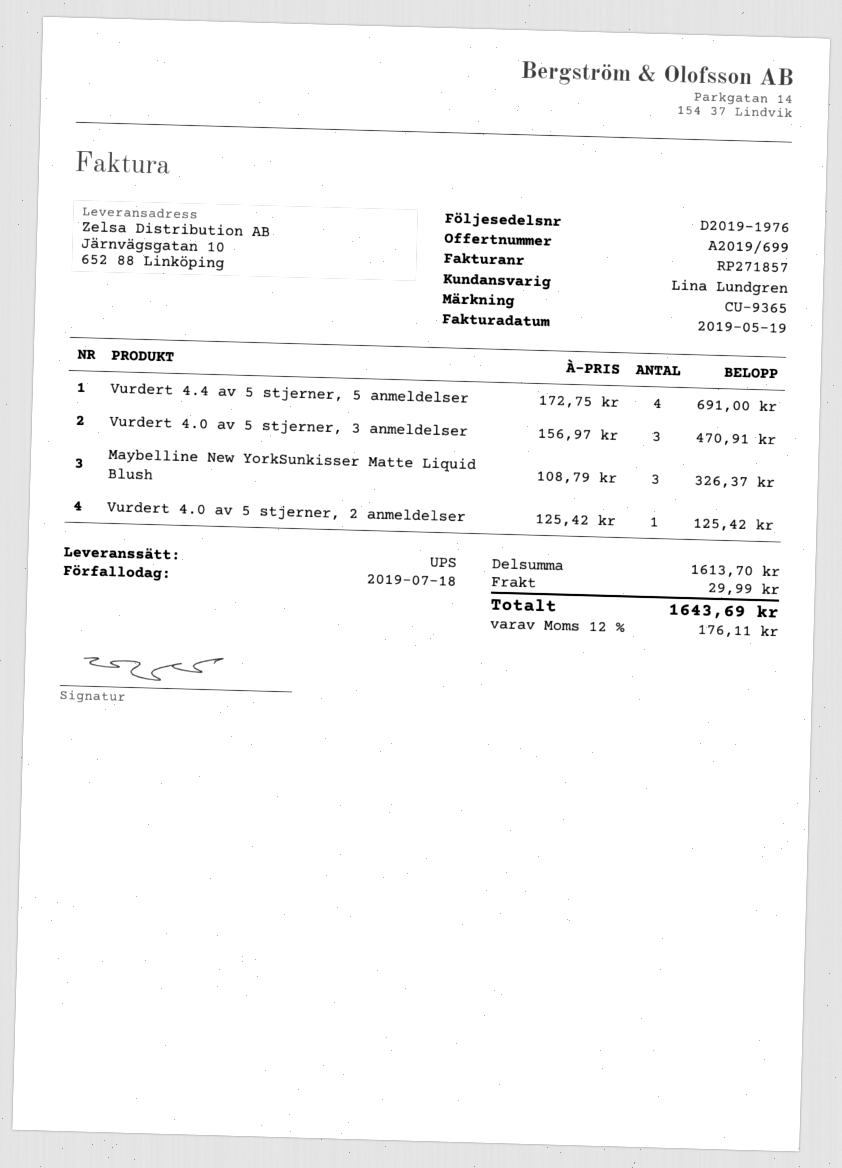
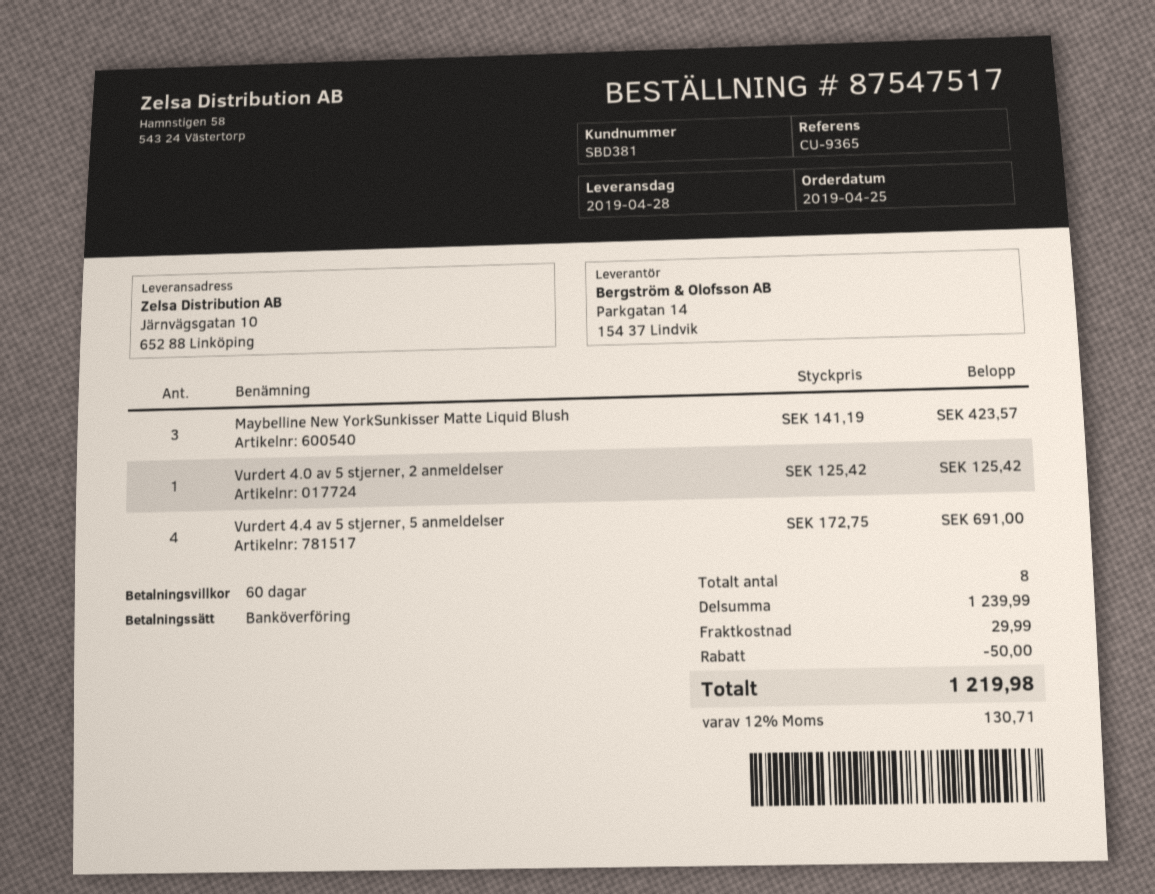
Vurdert 4.0 av 5 stjerner, 3 anmeldelser: 3 x 156.97 = 470.91 -> none
Maybelline New YorkSunkisser Matte Liquid Blush: 3 x 108.79 = 326.37 -> 3 x 141.19 = 423.57
subtotal: 1613.70 -> 1239.99
discount: none -> 50.00
tax: 12% = 176.11 -> 12% = 130.71
total: 1643.69 -> 1219.98

